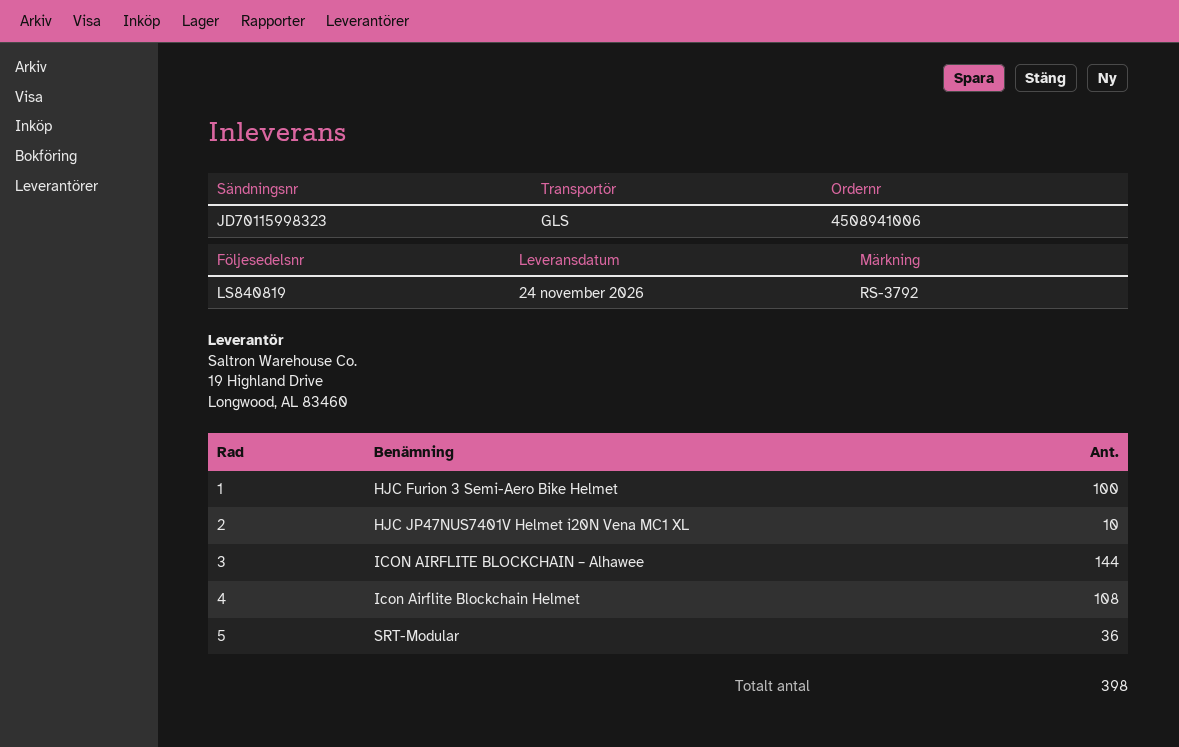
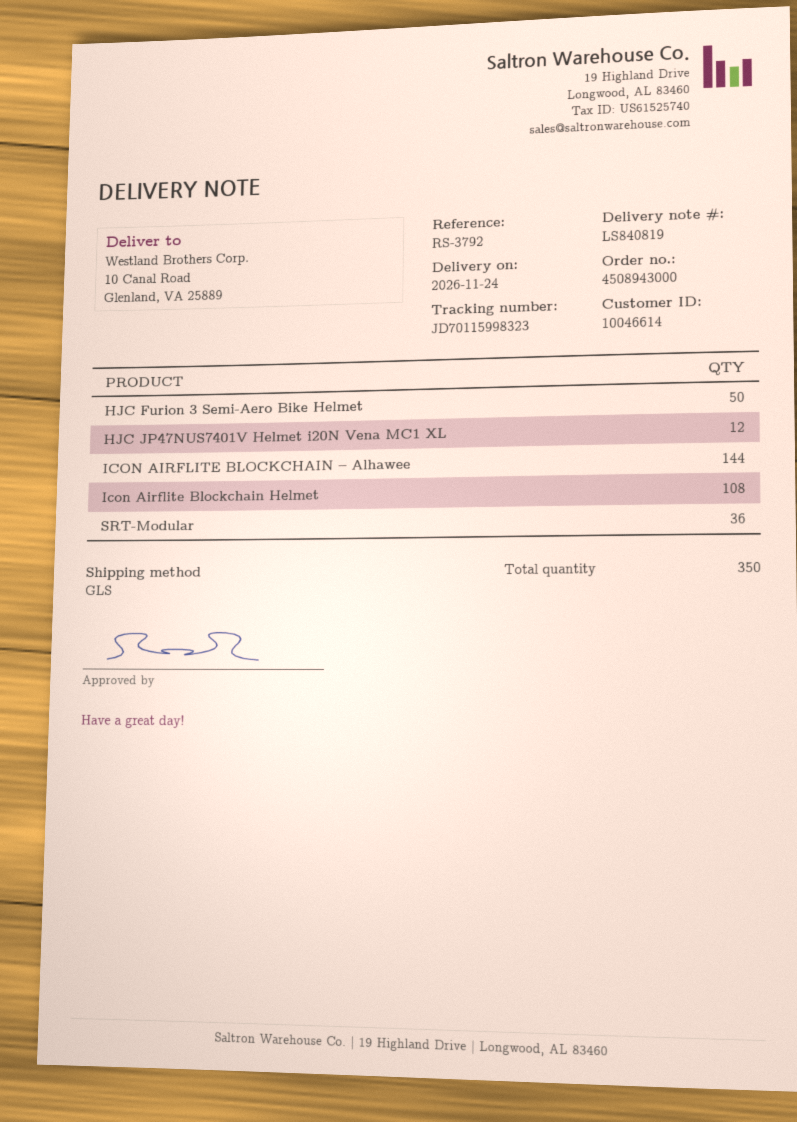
order number: 4508941006 -> 4508943000
HJC Furion 3 Semi-Aero Bike Helmet: 100 -> 50
HJC JP47NUS7401V Helmet i20N Vena MC1 XL: 10 -> 12
total quantity: 398 -> 350

